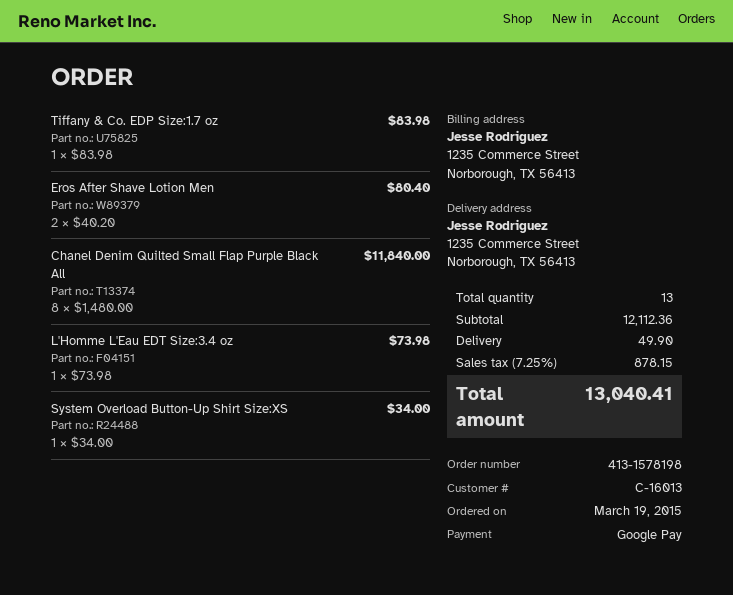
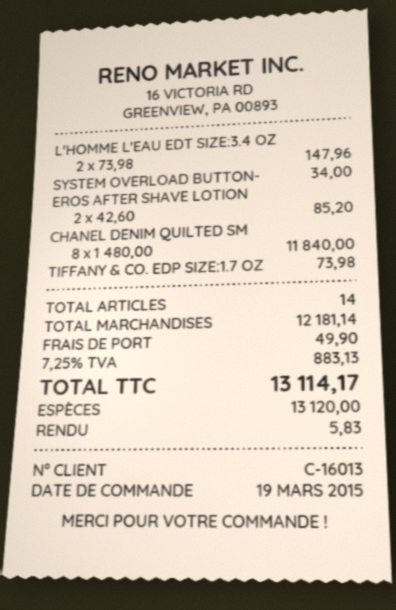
payment method: Google Pay -> cash
Tiffany & Co. EDP Size:1.7 oz: 1 x 83.98 = 83.98 -> 1 x 73.98 = 73.98
Eros After Shave Lotion Men: 2 x 40.20 = 80.40 -> 2 x 42.60 = 85.20
L'Homme L'Eau EDT Size:3.4 oz: 1 x 73.98 = 73.98 -> 2 x 73.98 = 147.96
total quantity: 13 -> 14
subtotal: 12112.36 -> 12181.14
tax: 7.25% = 878.15 -> 7.25% = 883.13
total: 13040.41 -> 13114.17

